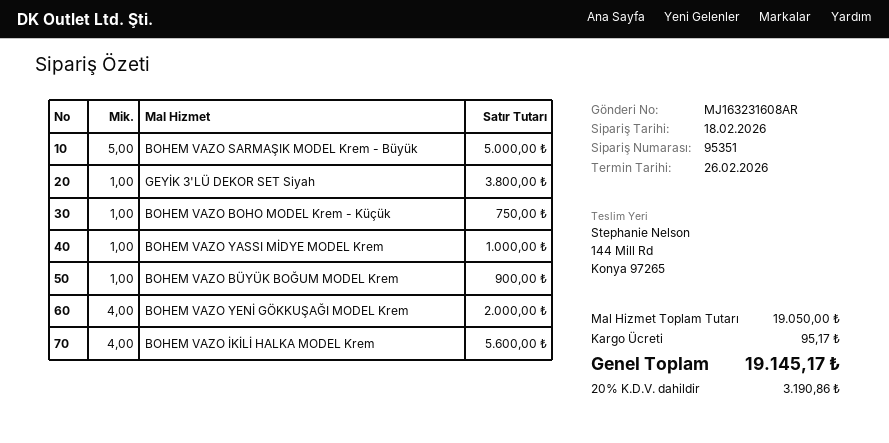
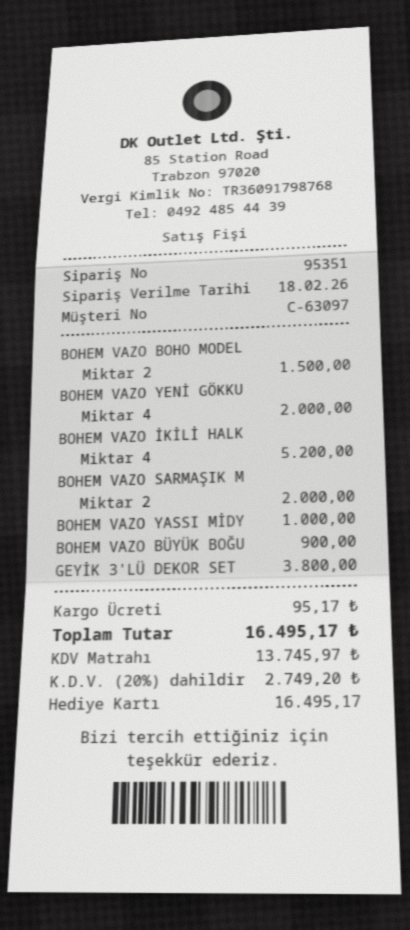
BOHEM VAZO SARMAŞIK MODEL Krem - Büyük: 5 for 5000.00 -> 2 for 2000.00
BOHEM VAZO BOHO MODEL Krem - Küçük: 1 for 750.00 -> 2 for 1500.00
BOHEM VAZO İKİLİ HALKA MODEL Krem: 4 for 5600.00 -> 4 for 5200.00
tax: 20% = 3190.86 -> 20% = 2749.20
total: 19145.17 -> 16495.17

